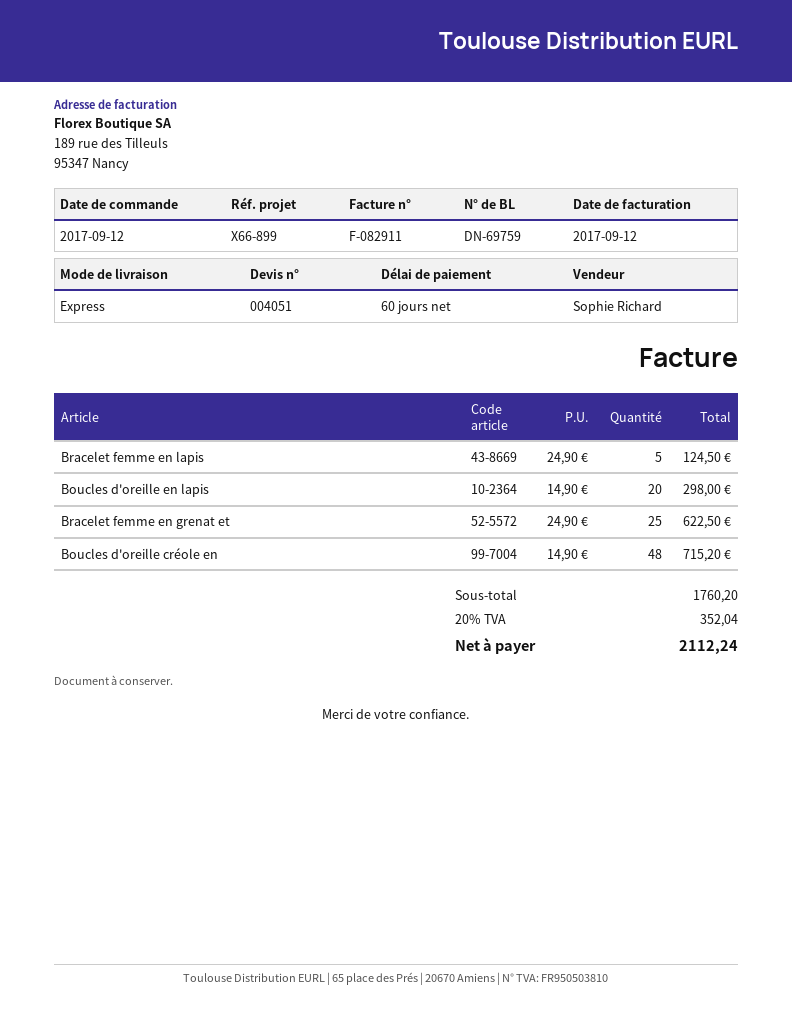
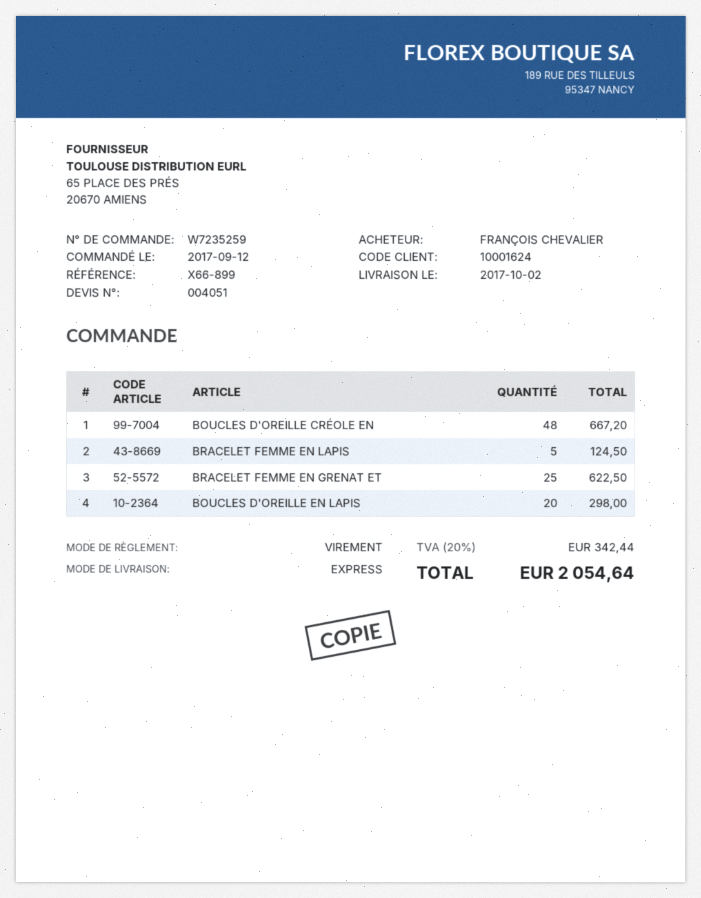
Boucles d'oreille créole en: 48 for 715.20 -> 48 for 667.20
tax: 20% = 352.04 -> 20% = 342.44
total: 2112.24 -> 2054.64

